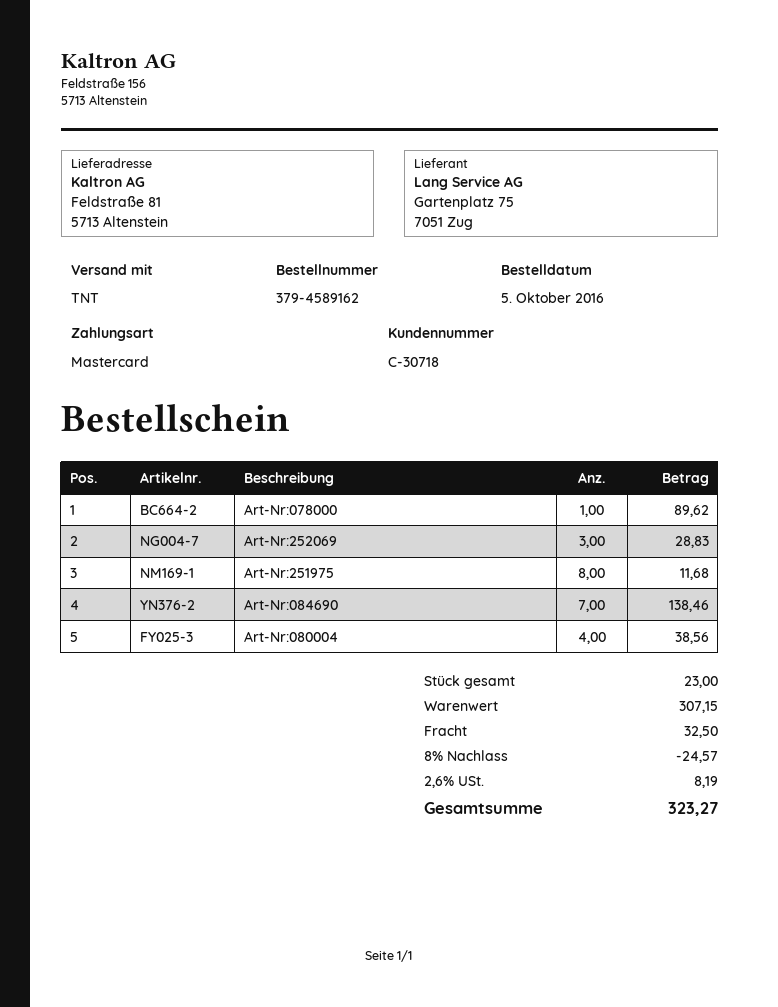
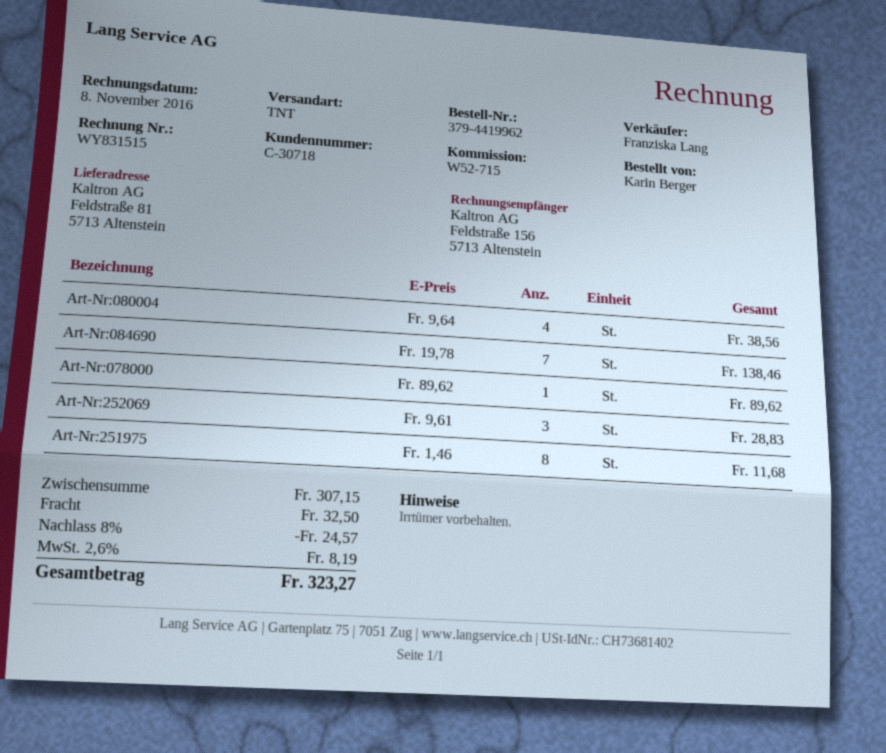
order number: 379-4589162 -> 379-4419962

